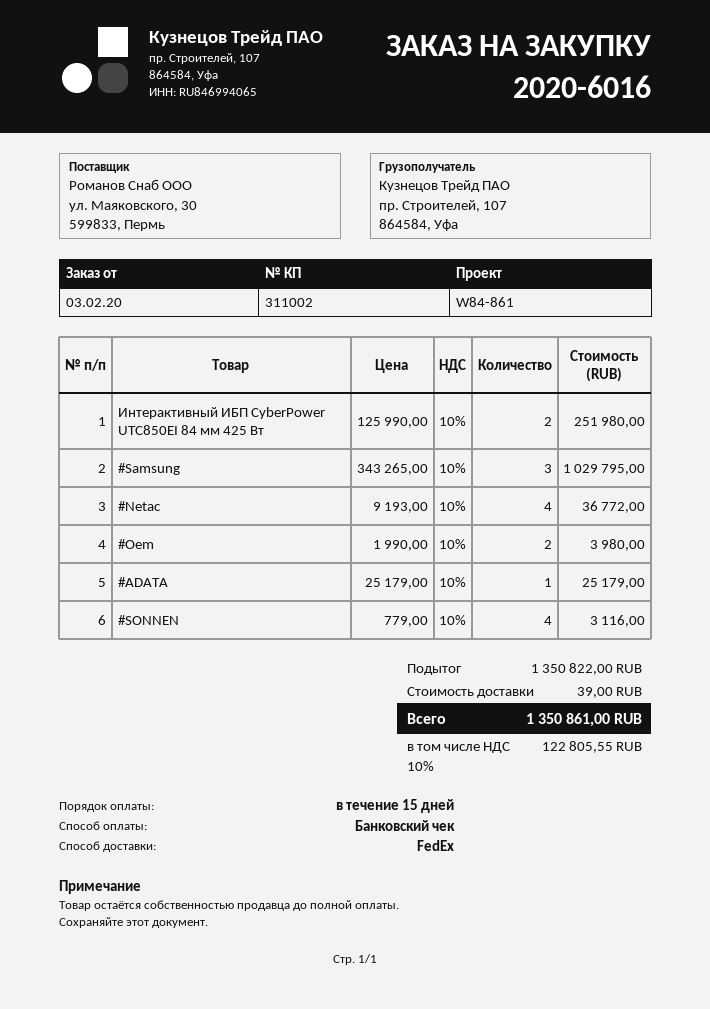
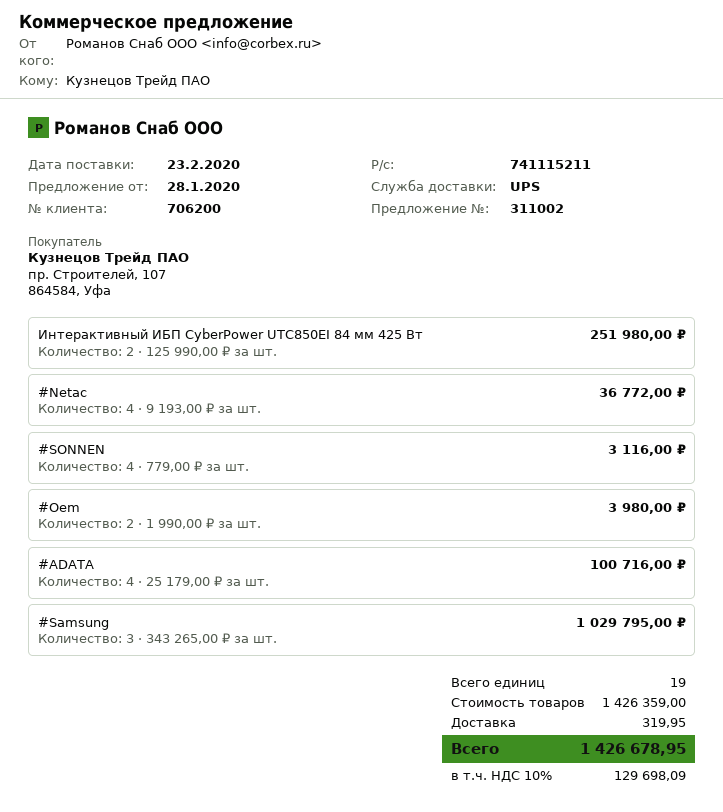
shipping method: FedEx -> UPS
#ADATA: 1 x 25179.00 = 25179.00 -> 4 x 25179.00 = 100716.00
subtotal: 1350822.00 -> 1426359.00
shipping: 39.00 -> 319.95
tax: 10% = 122805.55 -> 10% = 129698.09
total: 1350861.00 -> 1426678.95

